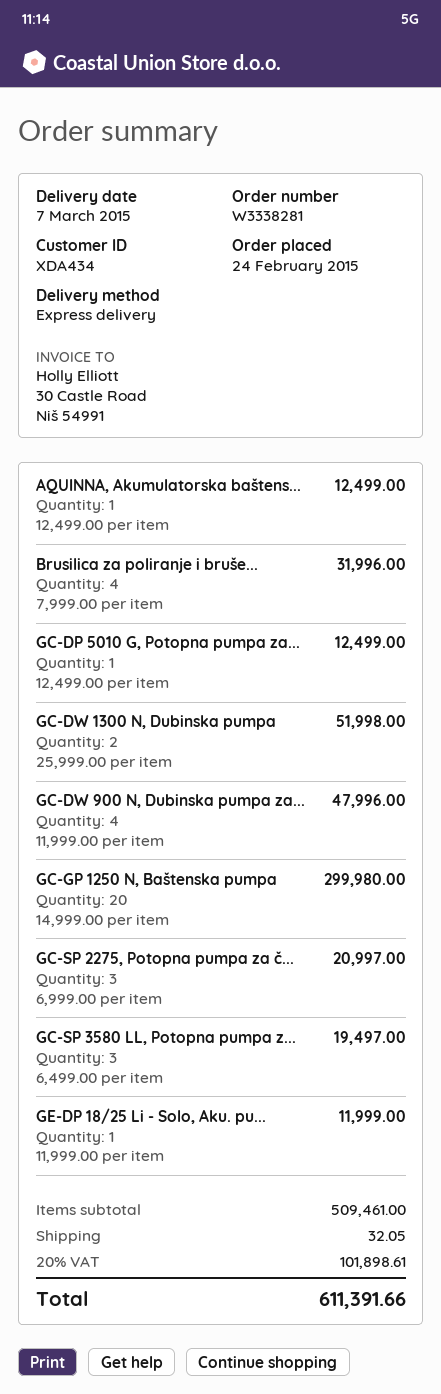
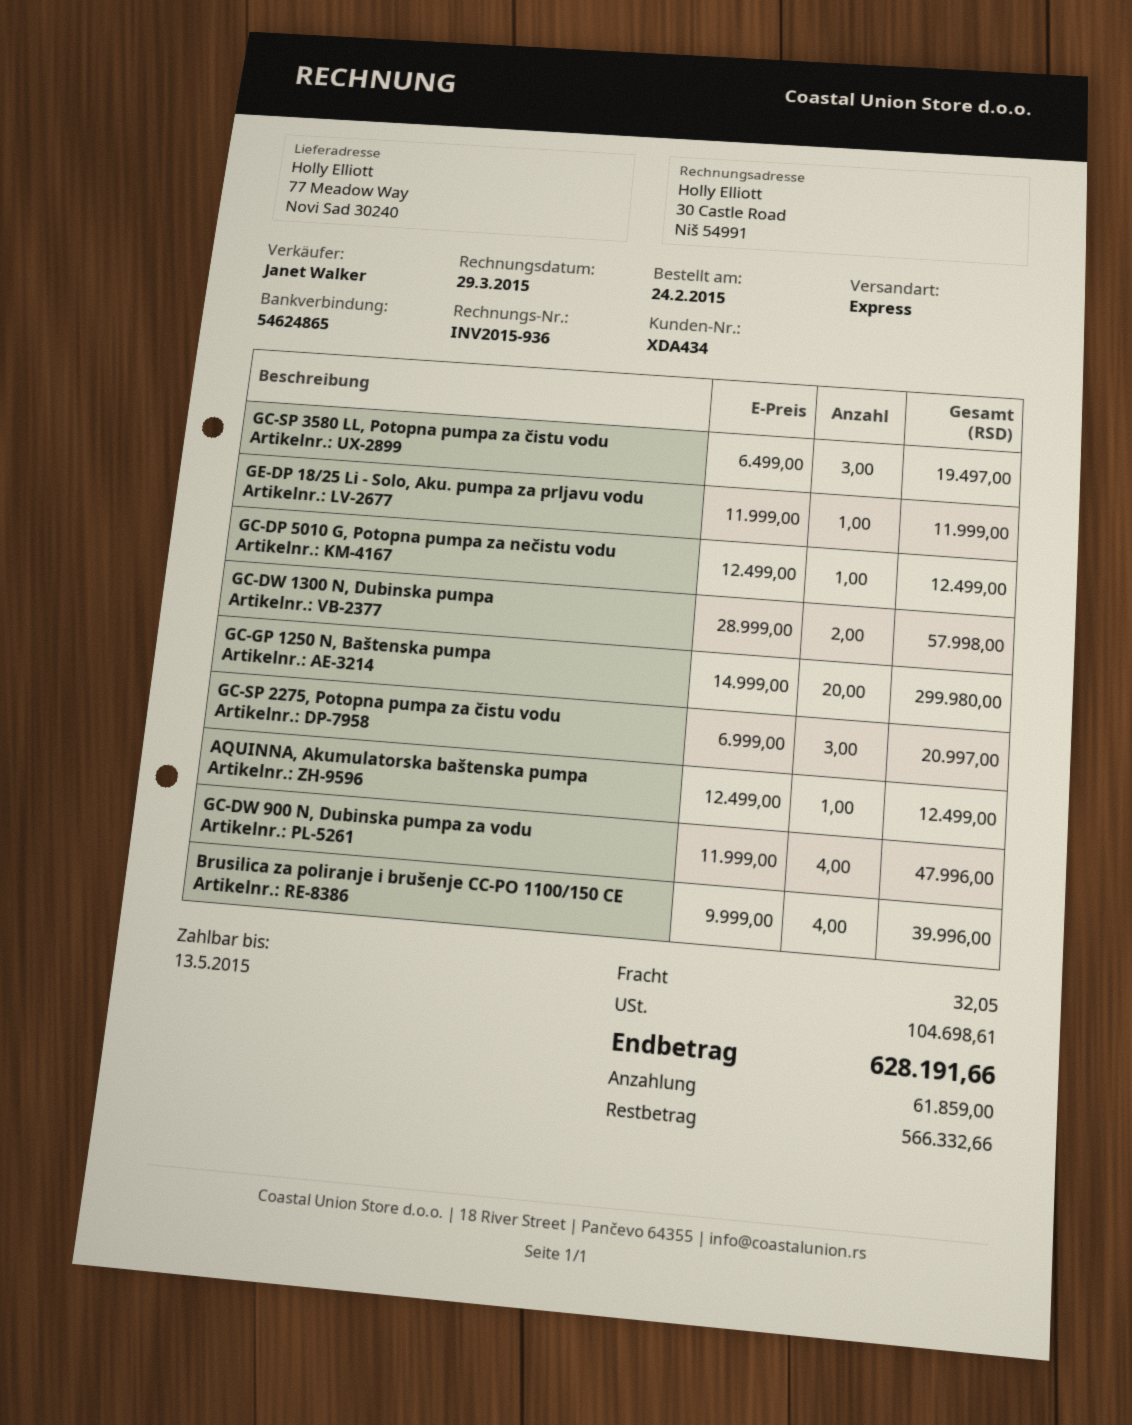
Brusilica za poliranje i bruše...: 4 x 7999.00 = 31996.00 -> 4 x 9999.00 = 39996.00
GC-DW 1300 N, Dubinska pumpa: 2 x 25999.00 = 51998.00 -> 2 x 28999.00 = 57998.00
tax: 101898.61 -> 104698.61
total: 611391.66 -> 628191.66

